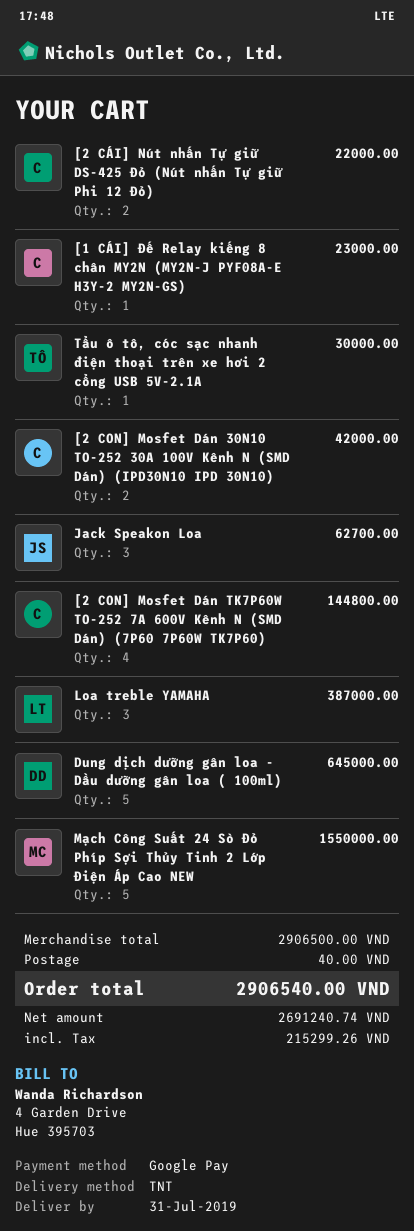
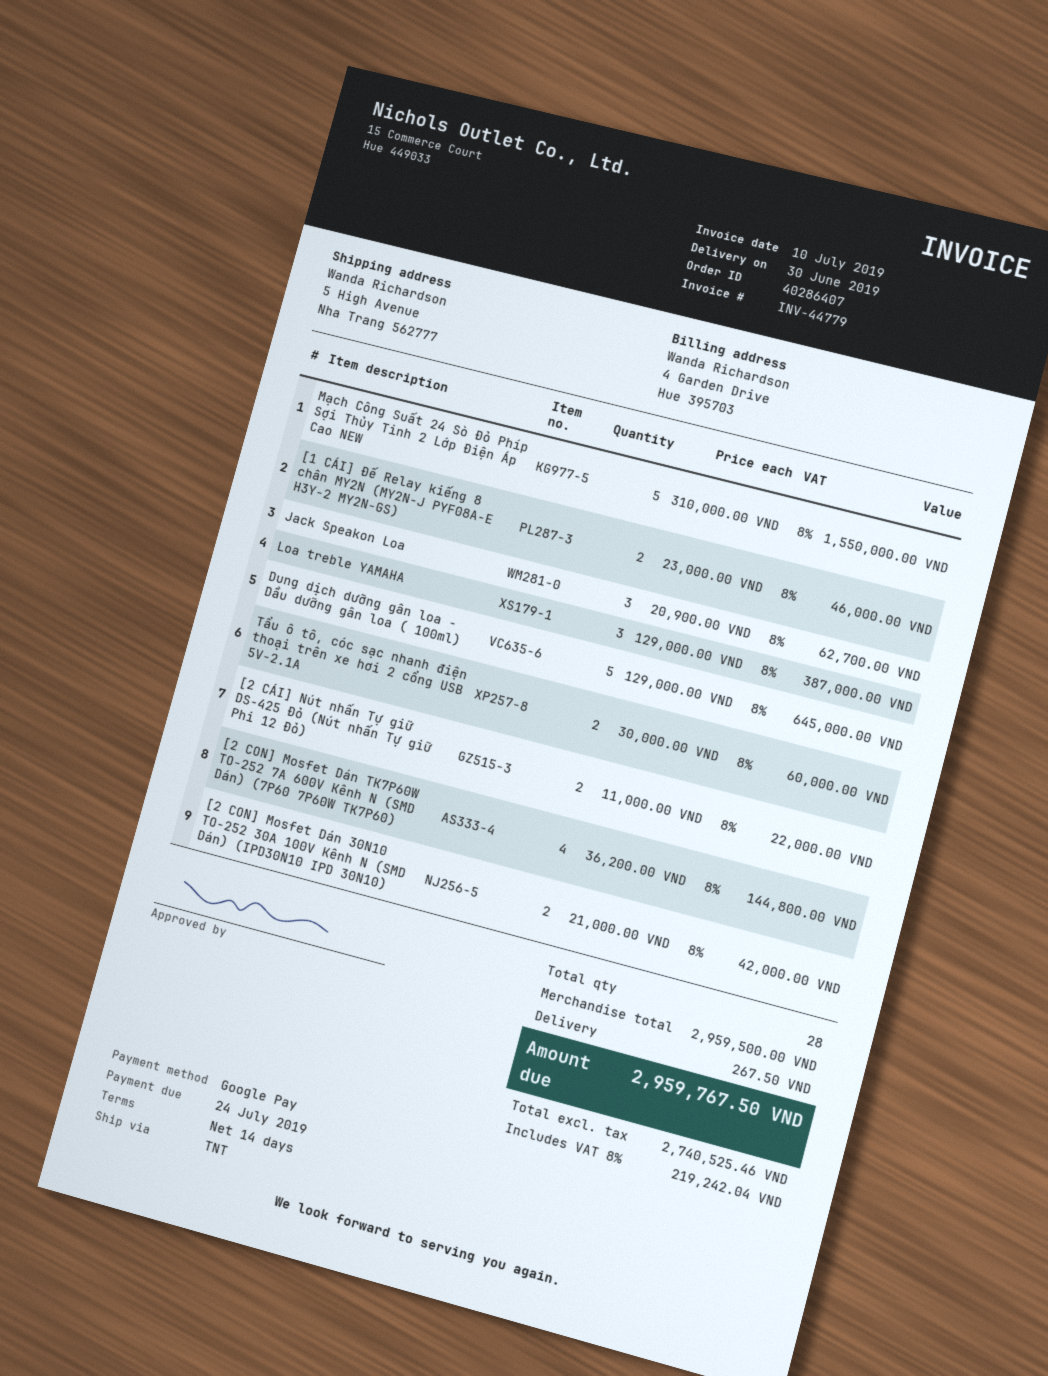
delivery date: 2019-07-31 -> 2019-06-30
[1 CÁI] Đế Relay kiếng 8 chân MY2N (MY2N-J PYF08A-E H3Y-2 MY2N-GS): 1 for 23000.00 -> 2 for 46000.00
Tẩu ô tô, cóc sạc nhanh điện thoại trên xe hơi 2 cổng USB 5V-2.1A: 1 for 30000.00 -> 2 for 60000.00
subtotal: 2906500.00 -> 2959500.00
shipping: 40.00 -> 267.50
net: 2691240.74 -> 2740525.46
tax: 215299.26 -> 219242.04
total: 2906540.00 -> 2959767.50

